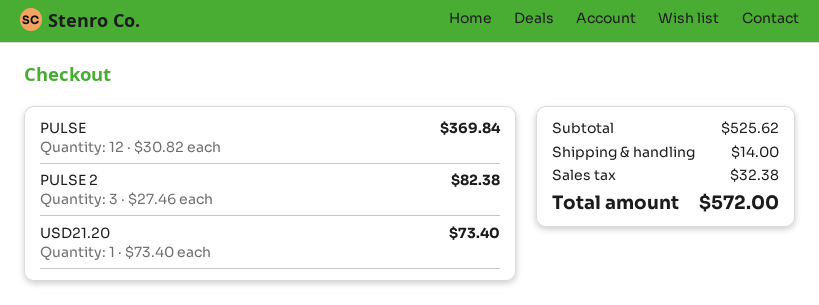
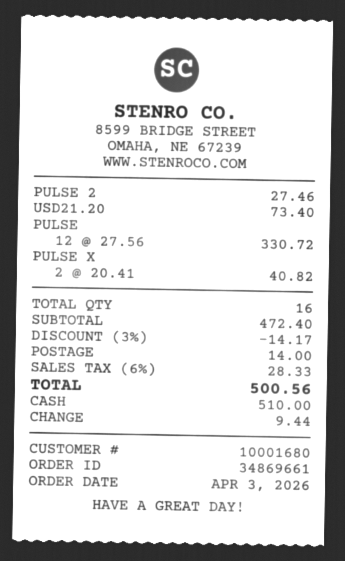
PULSE: 12 x 30.82 = 369.84 -> 12 x 27.56 = 330.72
PULSE 2: 3 x 27.46 = 82.38 -> 1 x 27.46 = 27.46
PULSE X: none -> 2 x 20.41 = 40.82
subtotal: 525.62 -> 472.40
discount: none -> 3% = 14.17
tax: 32.38 -> 28.33
total: 572.00 -> 500.56

